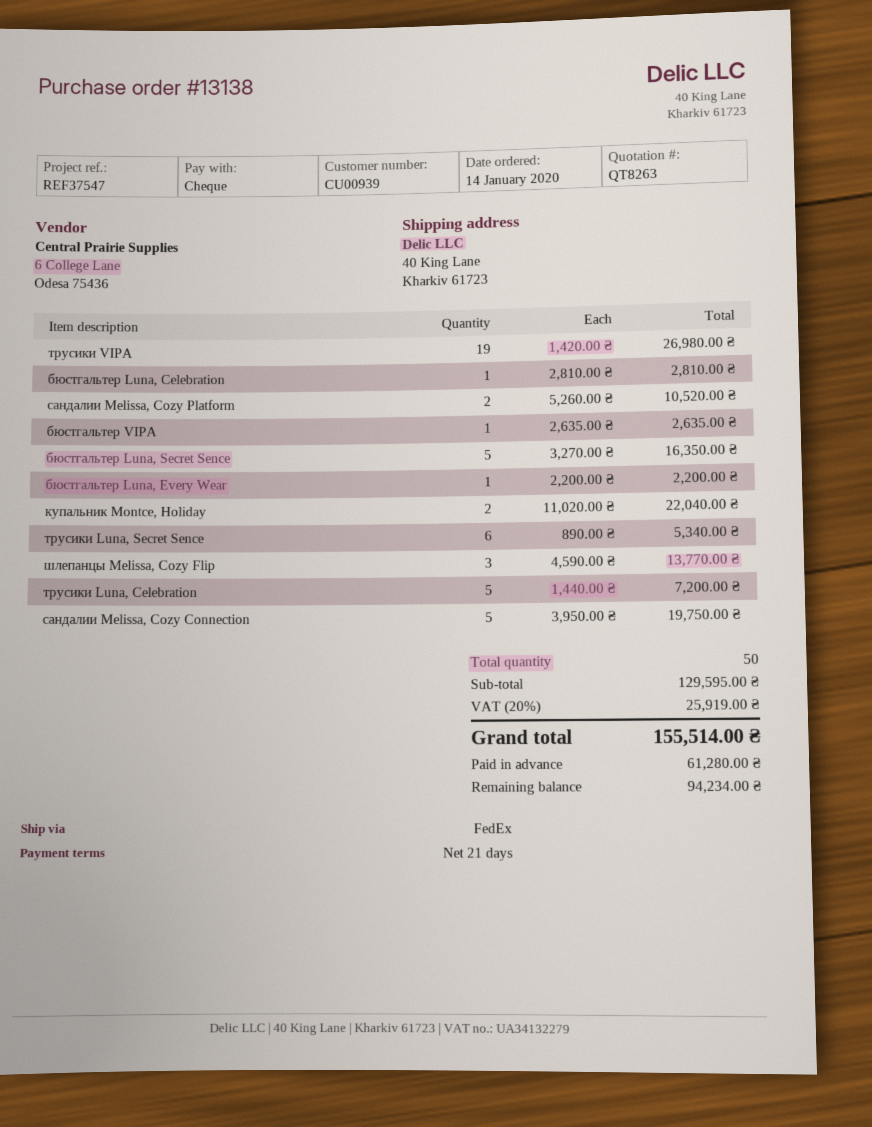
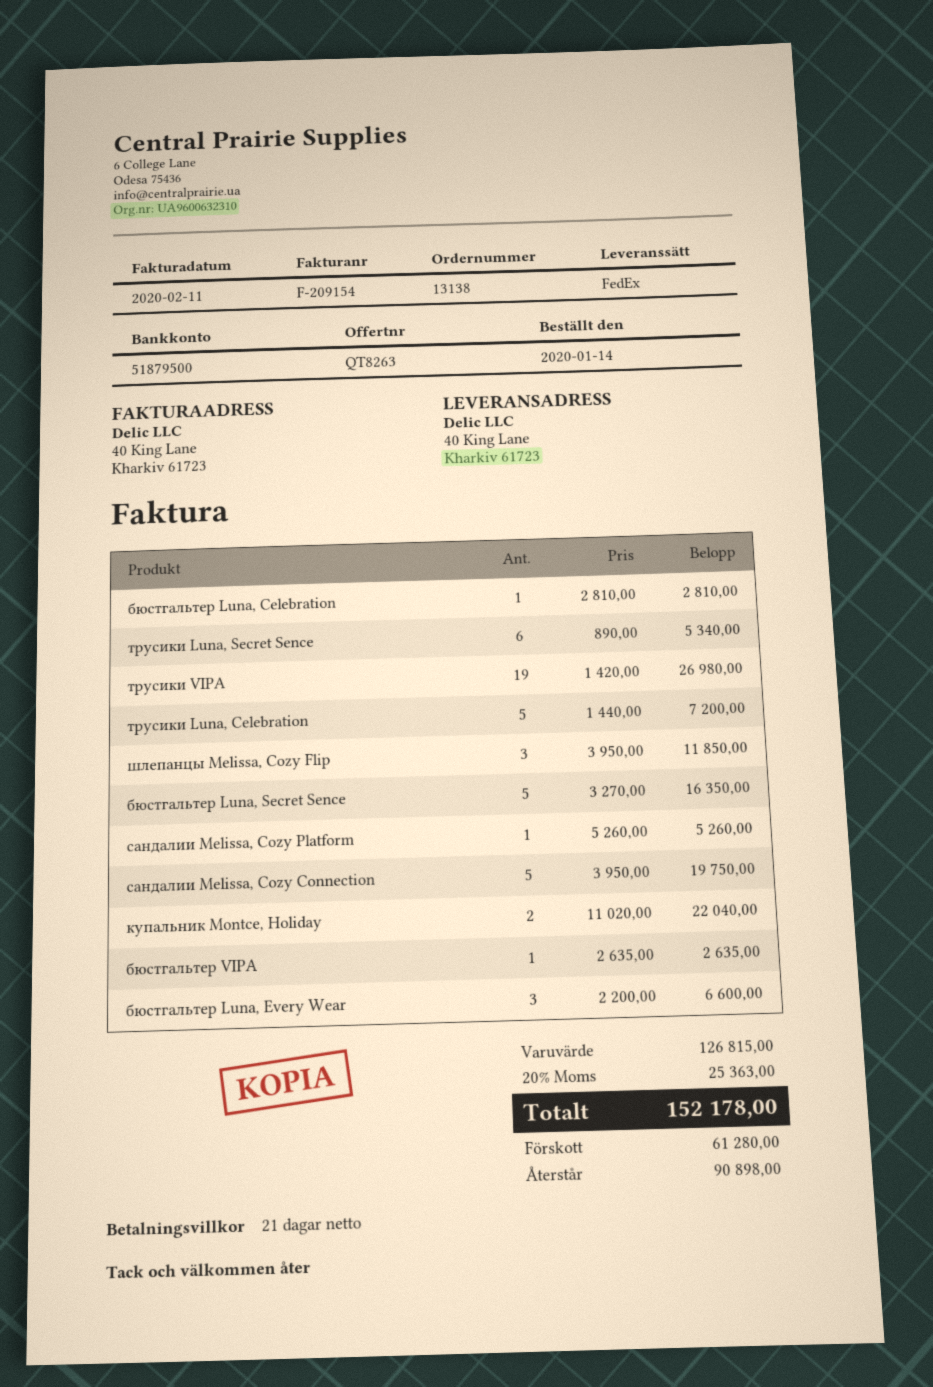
сандалии Melissa, Cozy Platform: 2 x 5260.00 = 10520.00 -> 1 x 5260.00 = 5260.00
бюстгальтер Luna, Every Wear: 1 x 2200.00 = 2200.00 -> 3 x 2200.00 = 6600.00
шлепанцы Melissa, Cozy Flip: 3 x 4590.00 = 13770.00 -> 3 x 3950.00 = 11850.00
subtotal: 129595.00 -> 126815.00
tax: 20% = 25919.00 -> 20% = 25363.00
total: 155514.00 -> 152178.00
balance: 94234.00 -> 90898.00

